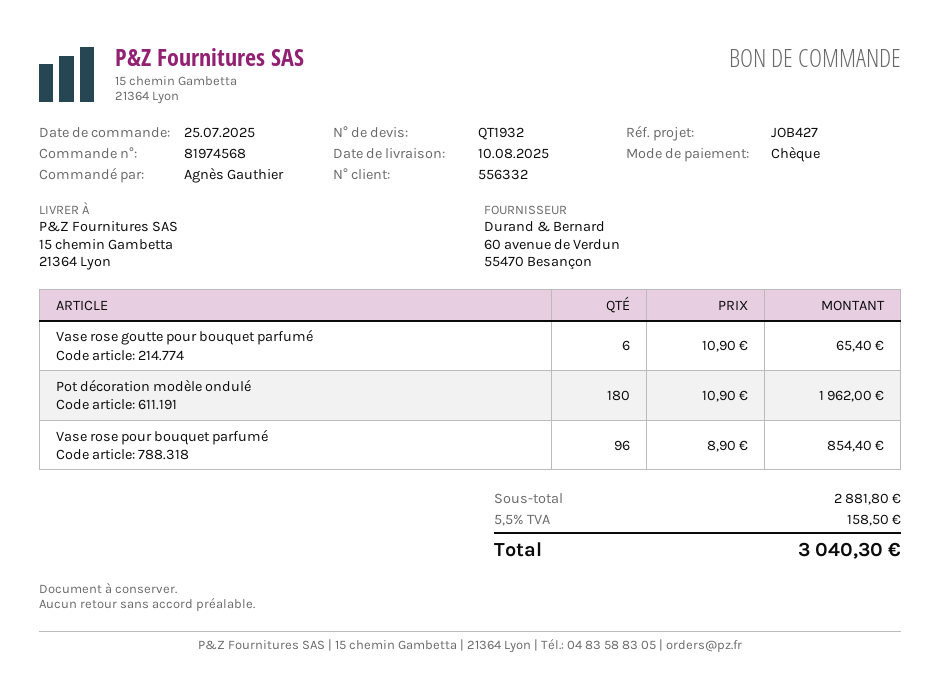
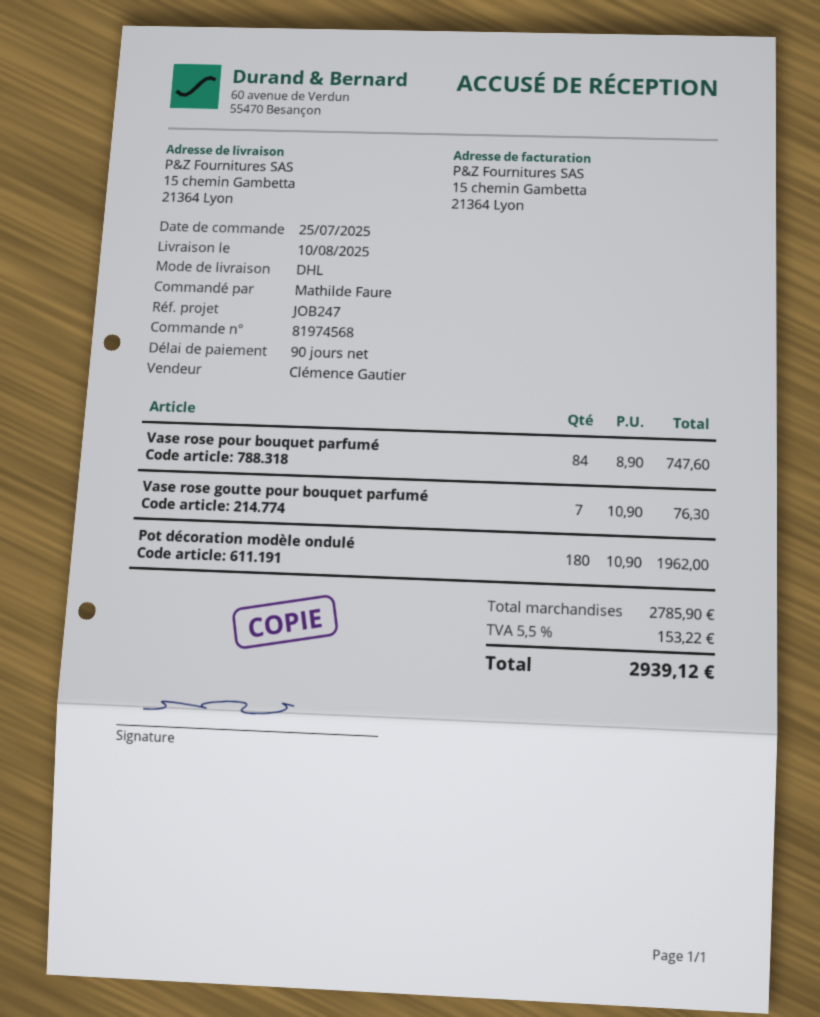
reference: JOB427 -> JOB247
ordered by: Agnès Gauthier -> Mathilde Faure
Vase rose goutte pour bouquet parfumé: 6 x 10.90 = 65.40 -> 7 x 10.90 = 76.30
Vase rose pour bouquet parfumé: 96 x 8.90 = 854.40 -> 84 x 8.90 = 747.60
subtotal: 2881.80 -> 2785.90
tax: 5.5% = 158.50 -> 5.5% = 153.22
total: 3040.30 -> 2939.12

